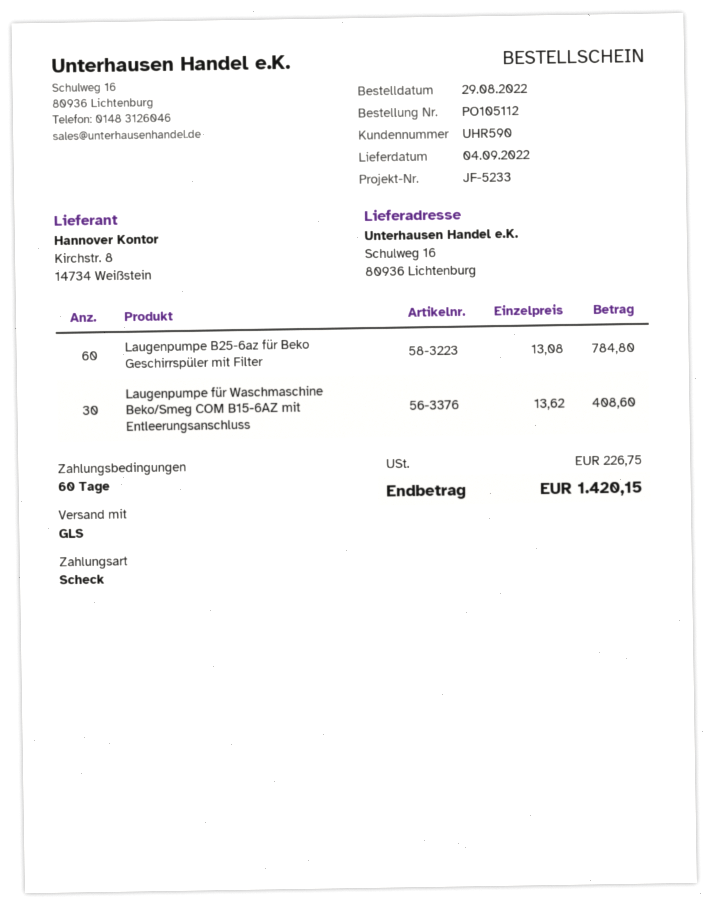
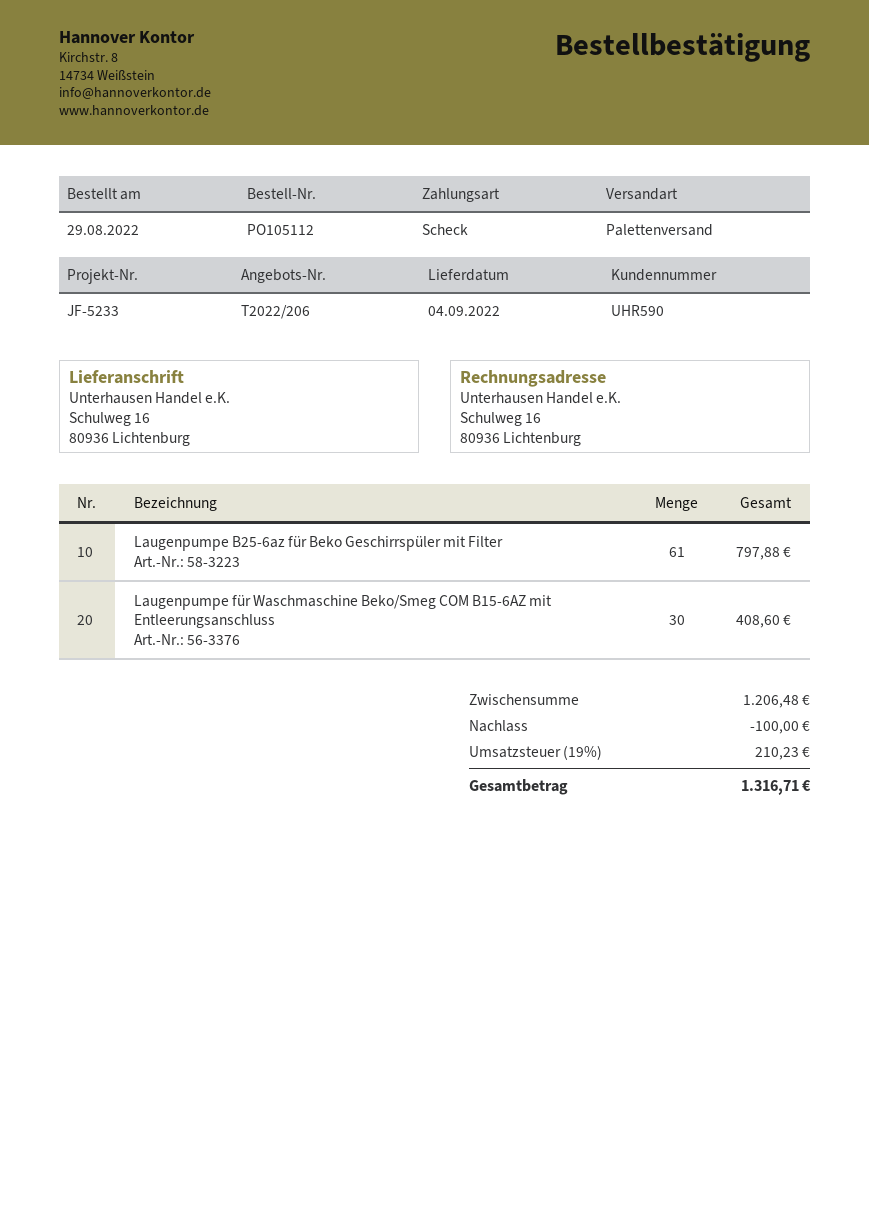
shipping method: GLS -> pallet freight
Laugenpumpe B25-6az für Beko Geschirrspüler mit Filter: 60 for 784.80 -> 61 for 797.88
discount: none -> 100.00
tax: 226.75 -> 210.23
total: 1420.15 -> 1316.71

